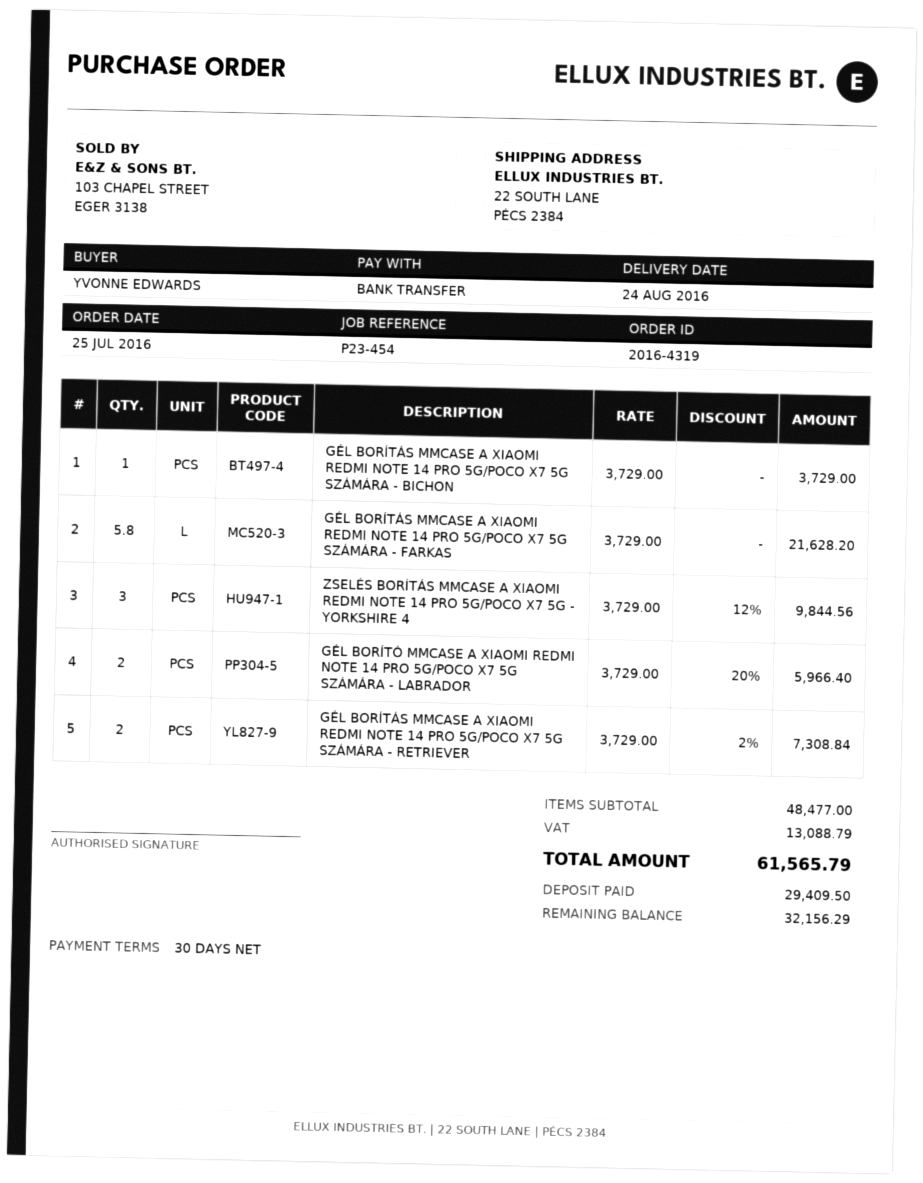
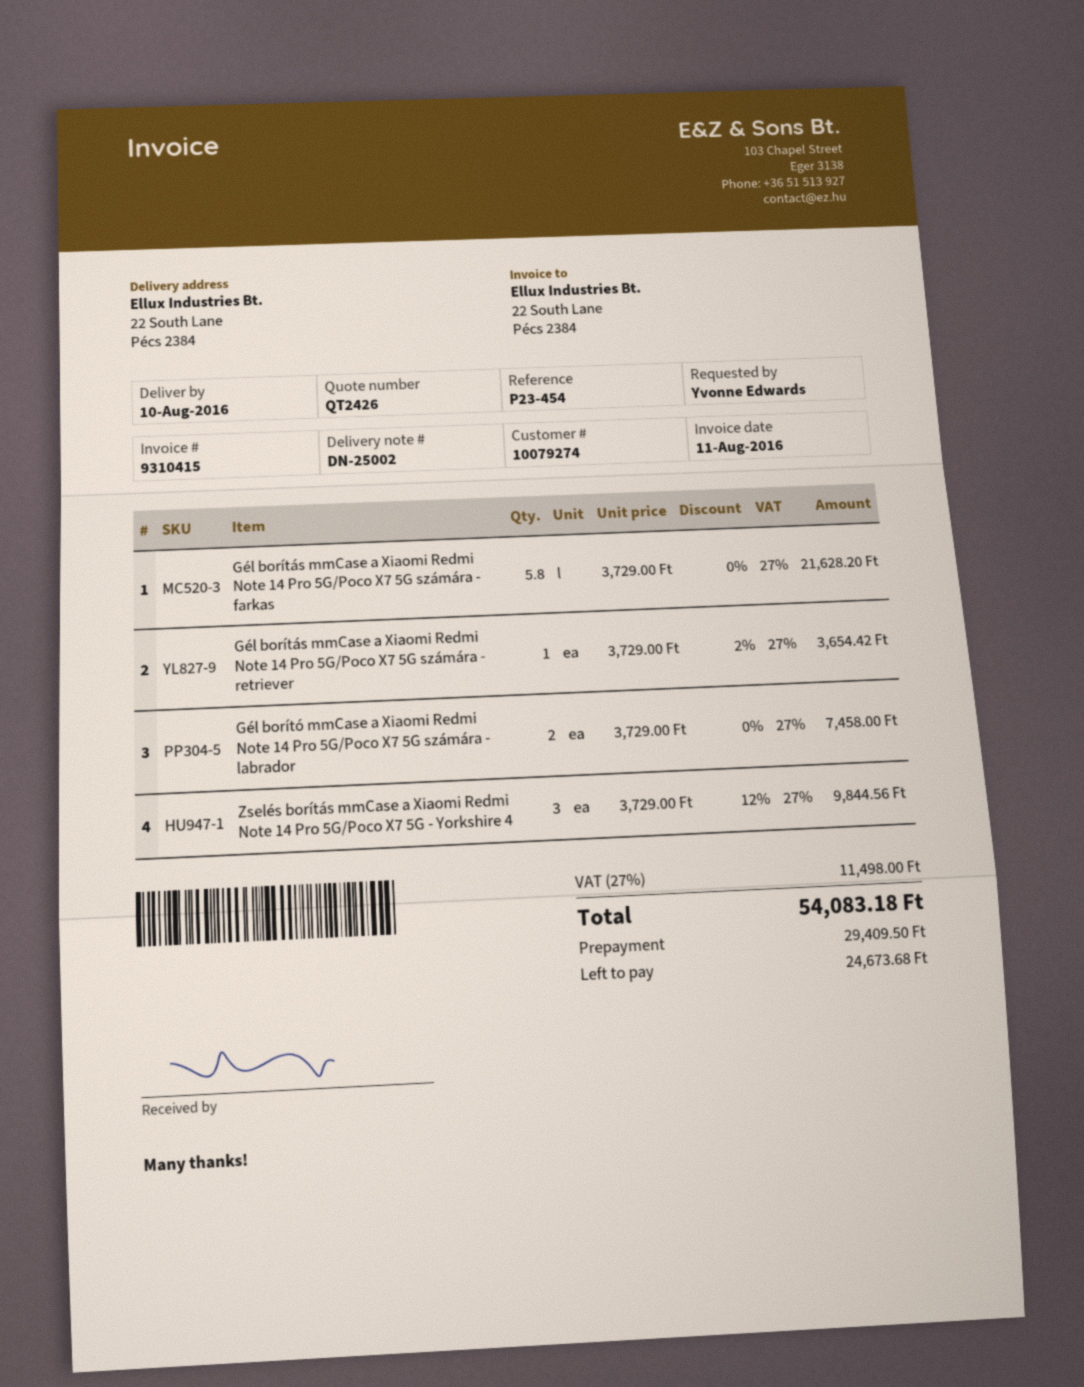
delivery date: 2016-08-24 -> 2016-08-10
GÉL BORÍTÁS MMCASE A XIAOMI REDMI NOTE 14 PRO 5G/POCO X7 5G SZÁMÁRA - BICHON: 1 x 3729.00 = 3729.00 -> none
GÉL BORÍTÓ MMCASE A XIAOMI REDMI NOTE 14 PRO 5G/POCO X7 5G SZÁMÁRA - LABRADOR: 2 x 3729.00 - 20% = 5966.40 -> 2 x 3729.00 = 7458.00
GÉL BORÍTÁS MMCASE A XIAOMI REDMI NOTE 14 PRO 5G/POCO X7 5G SZÁMÁRA - RETRIEVER: 2 x 3729.00 - 2% = 7308.84 -> 1 x 3729.00 - 2% = 3654.42
tax: 13088.79 -> 11498.00
total: 61565.79 -> 54083.18
balance: 32156.29 -> 24673.68

